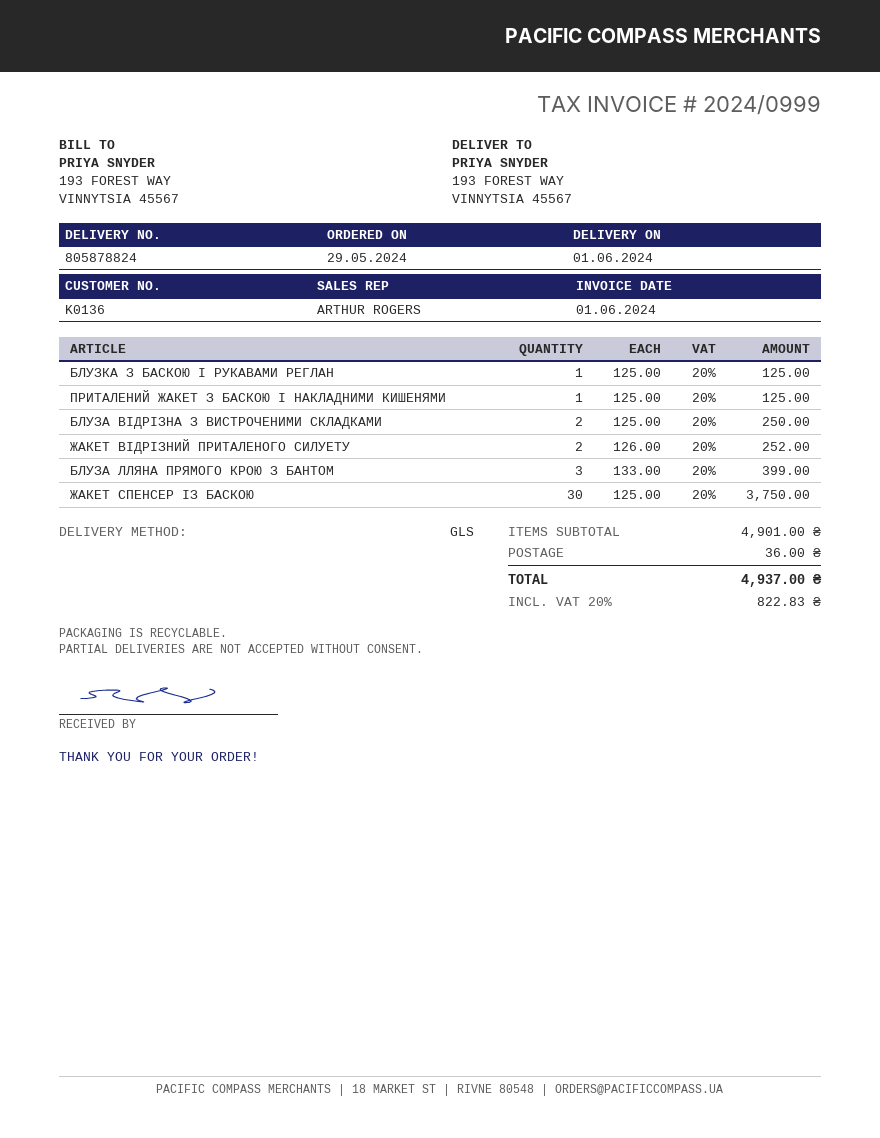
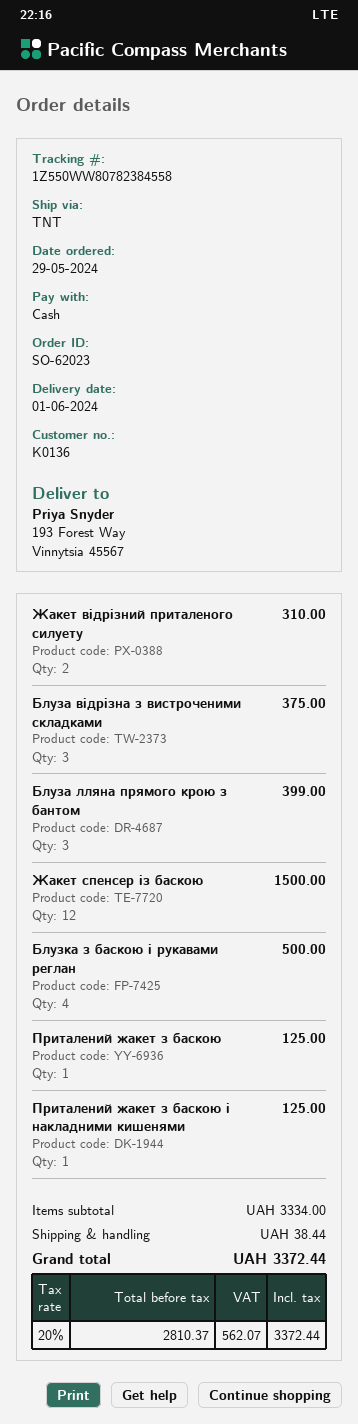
shipping method: GLS -> TNT
БЛУЗКА З БАСКОЮ І РУКАВАМИ РЕГЛАН: 1 for 125.00 -> 4 for 500.00
БЛУЗА ВІДРІЗНА З ВИСТРОЧЕНИМИ СКЛАДКАМИ: 2 for 250.00 -> 3 for 375.00
ЖАКЕТ ВІДРІЗНИЙ ПРИТАЛЕНОГО СИЛУЕТУ: 2 for 252.00 -> 2 for 310.00
ЖАКЕТ СПЕНСЕР ІЗ БАСКОЮ: 30 for 3750.00 -> 12 for 1500.00
Приталений жакет з баскою: none -> 1 for 125.00
subtotal: 4901.00 -> 3334.00
shipping: 36.00 -> 38.44
tax: 20% = 822.83 -> 20% = 562.07
total: 4937.00 -> 3372.44

